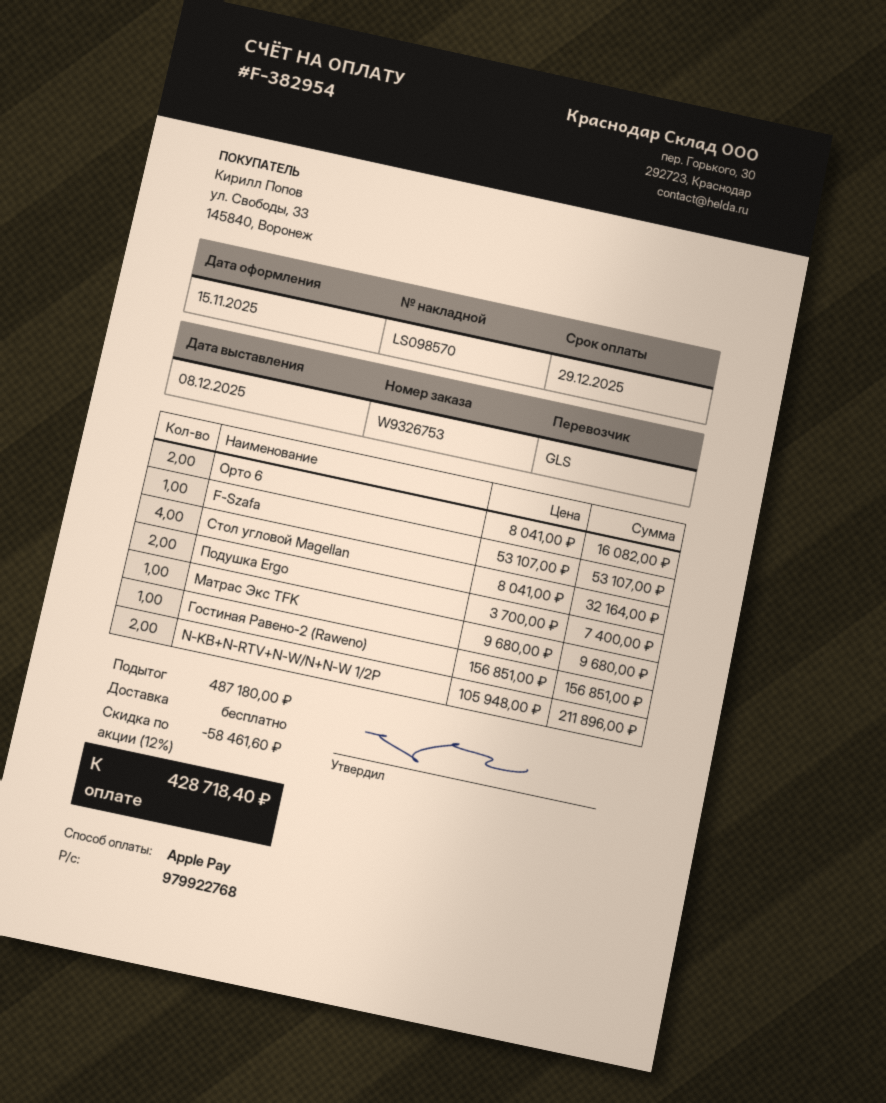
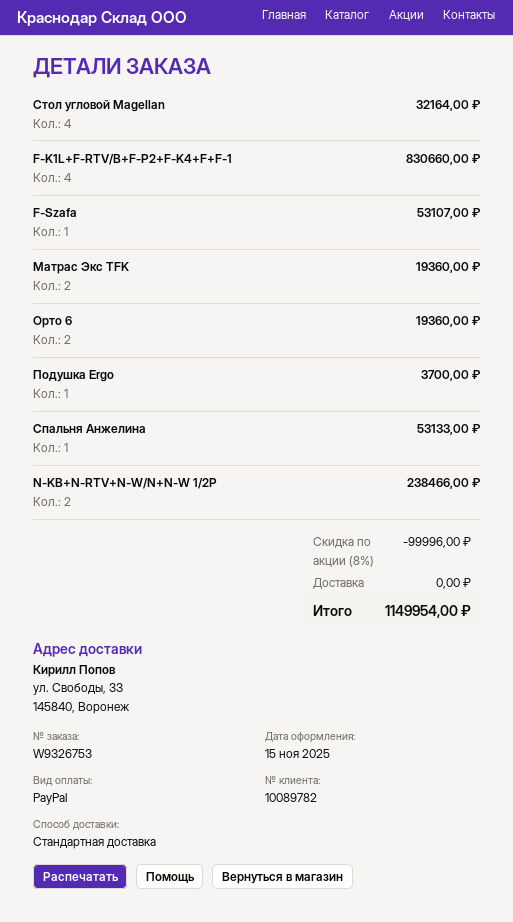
payment method: Apple Pay -> PayPal
shipping method: GLS -> standard
Орто 6: 2 for 16082.00 -> 2 for 19360.00
Подушка Ergo: 2 for 7400.00 -> 1 for 3700.00
Матрас Экс TFK: 1 for 9680.00 -> 2 for 19360.00
Гостиная Равено-2 (Raweno): 1 for 156851.00 -> none
N-KB+N-RTV+N-W/N+N-W 1/2P: 2 for 211896.00 -> 2 for 238466.00
F-K1L+F-RTV/B+F-P2+F-K4+F+F-1: none -> 4 for 830660.00
Спальня Анжелина: none -> 1 for 53133.00
discount: 12% = 58461.60 -> 8% = 99996.00
total: 428718.40 -> 1149954.00

